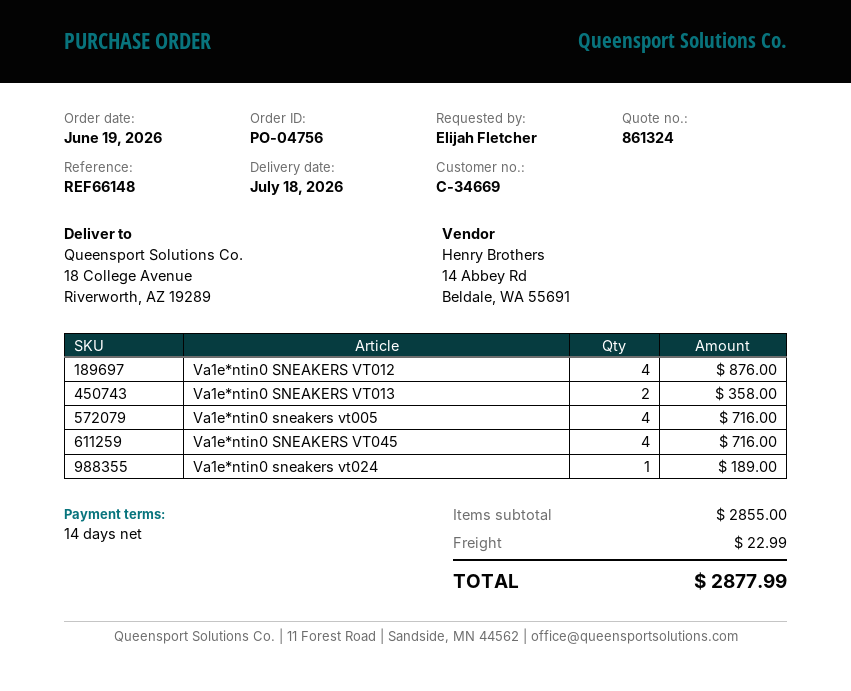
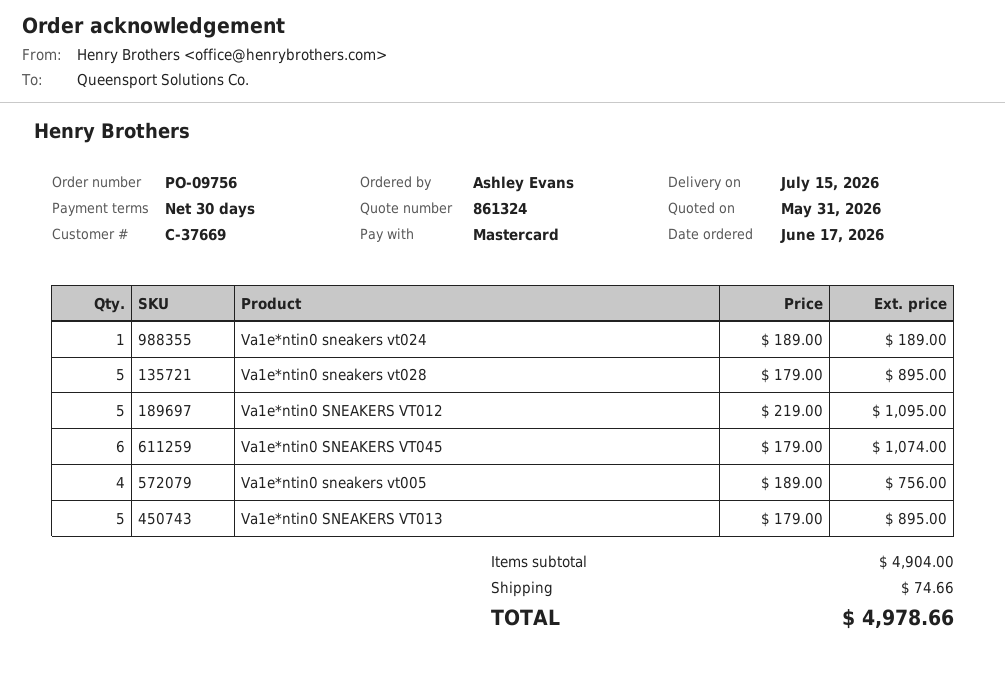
order number: PO-04756 -> PO-09756
order date: 2026-06-19 -> 2026-06-17
delivery date: 2026-07-18 -> 2026-07-15
payment terms: 14 days -> 30 days
customer number: C-34669 -> C-37669
ordered by: Elijah Fletcher -> Ashley Evans
Va1e*ntin0 SNEAKERS VT012: 4 for 876.00 -> 5 for 1095.00
Va1e*ntin0 SNEAKERS VT013: 2 for 358.00 -> 5 for 895.00
Va1e*ntin0 sneakers vt005: 4 for 716.00 -> 4 for 756.00
Va1e*ntin0 SNEAKERS VT045: 4 for 716.00 -> 6 for 1074.00
Va1e*ntin0 sneakers vt028: none -> 5 for 895.00
subtotal: 2855.00 -> 4904.00
shipping: 22.99 -> 74.66
total: 2877.99 -> 4978.66

